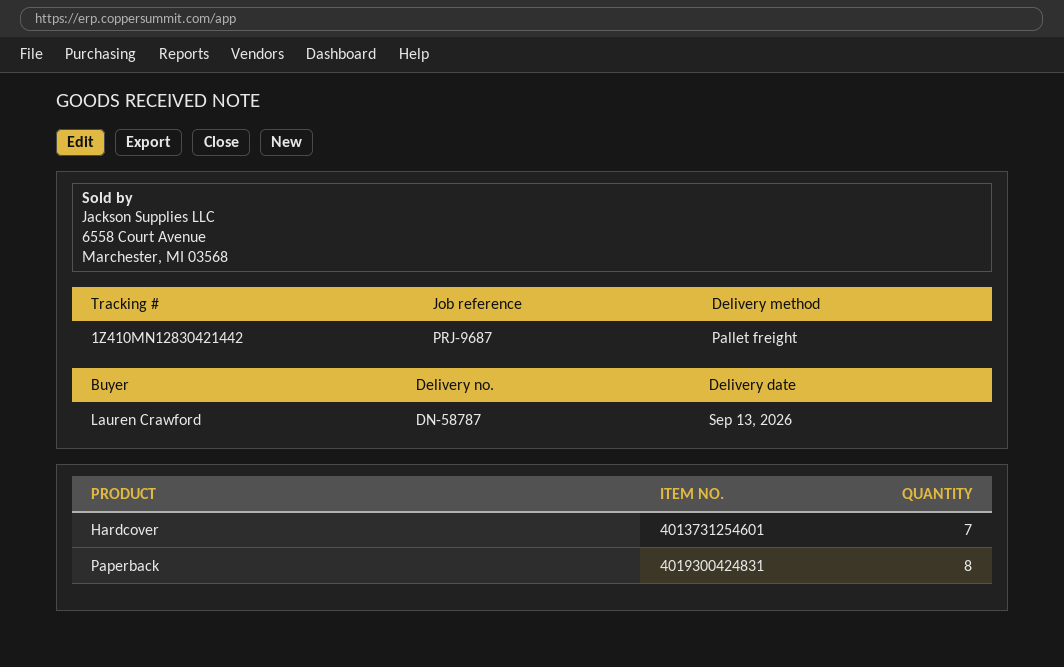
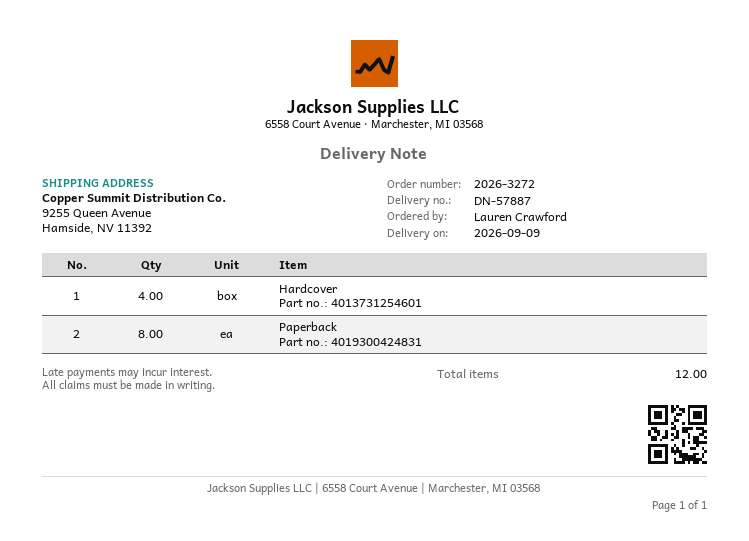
delivery note number: DN-58787 -> DN-57887
delivery date: 2026-09-13 -> 2026-09-09
Hardcover: 7 -> 4

